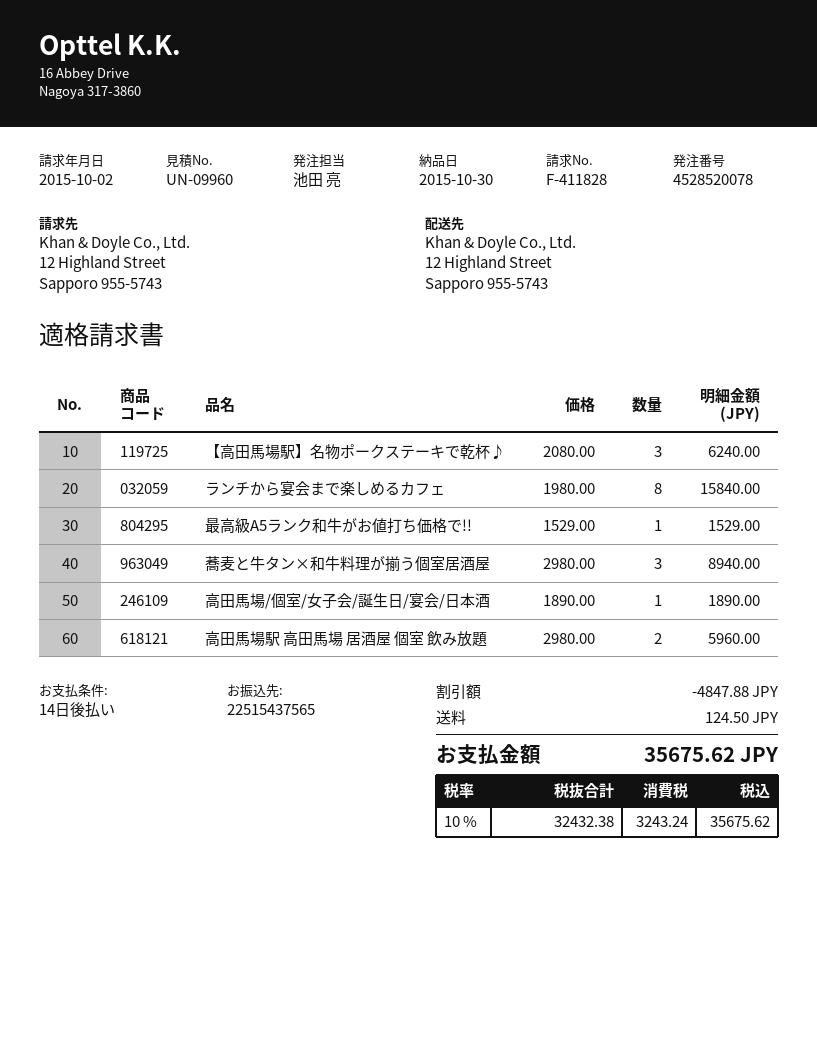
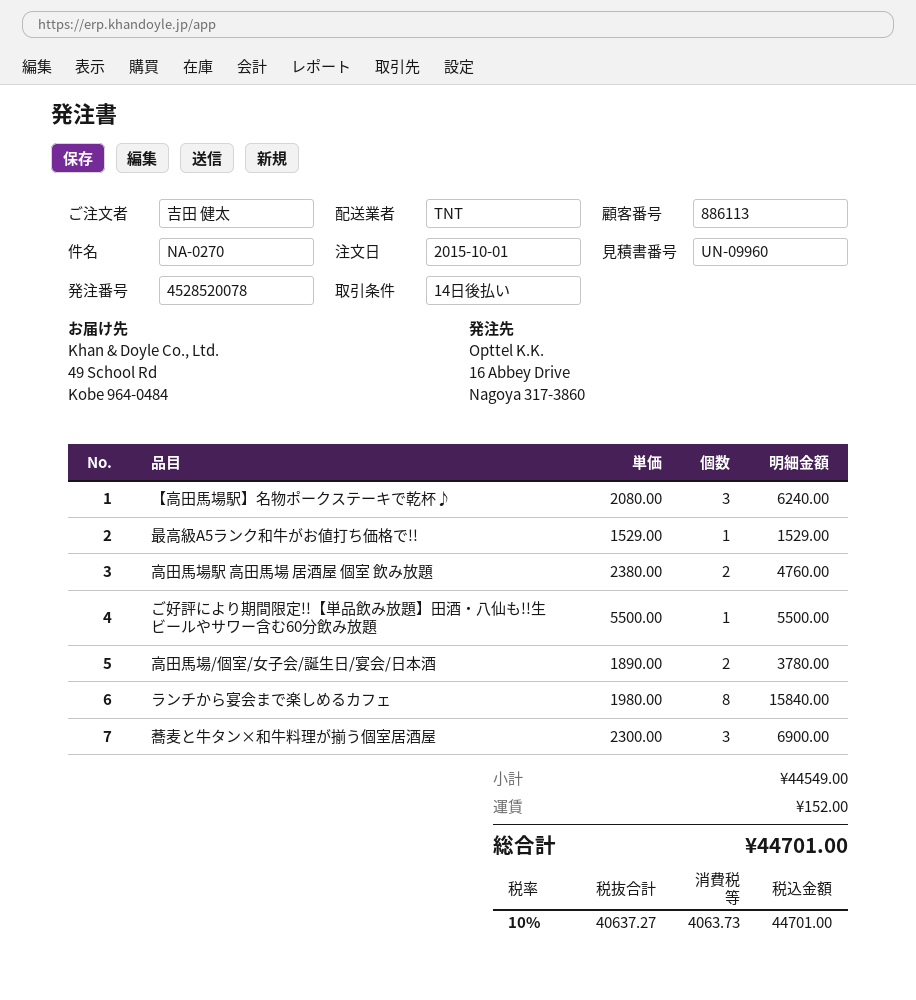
ordered by: 池田 亮 -> 吉田 健太
ship to: 12 Highland Street, Sapporo 955-5743 -> 49 School Rd, Kobe 964-0484
蕎麦と牛タン×和牛料理が揃う個室居酒屋: 3 x 2980.00 = 8940.00 -> 3 x 2300.00 = 6900.00
高田馬場/個室/女子会/誕生日/宴会/日本酒: 1 x 1890.00 = 1890.00 -> 2 x 1890.00 = 3780.00
高田馬場駅 高田馬場 居酒屋 個室 飲み放題: 2 x 2980.00 = 5960.00 -> 2 x 2380.00 = 4760.00
ご好評により期間限定!!【単品飲み放題】田酒・八仙も!!生ビールやサワー含む60分飲み放題: none -> 1 x 5500.00 = 5500.00
discount: 4847.88 -> none
shipping: 124.50 -> 152.00
net: 32432.38 -> 40637.27
tax: 10% = 3243.24 -> 10% = 4063.73
total: 35675.62 -> 44701.00

